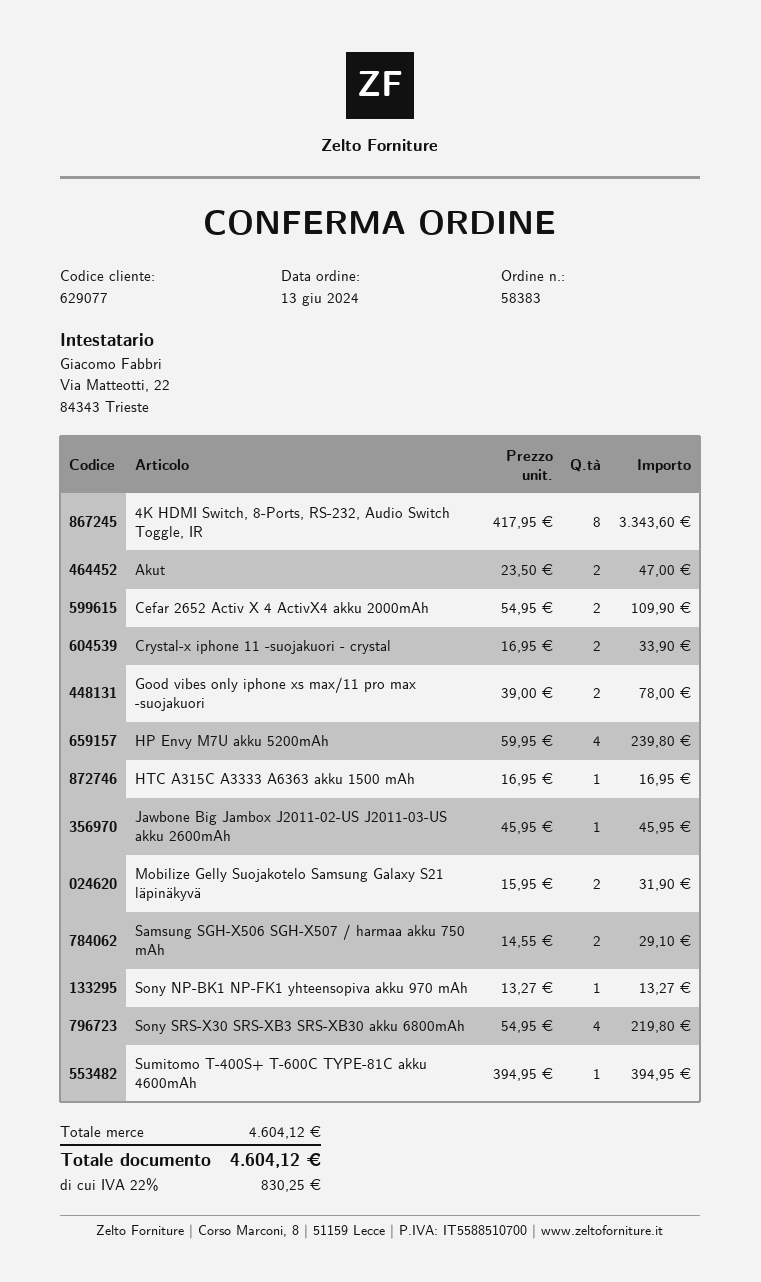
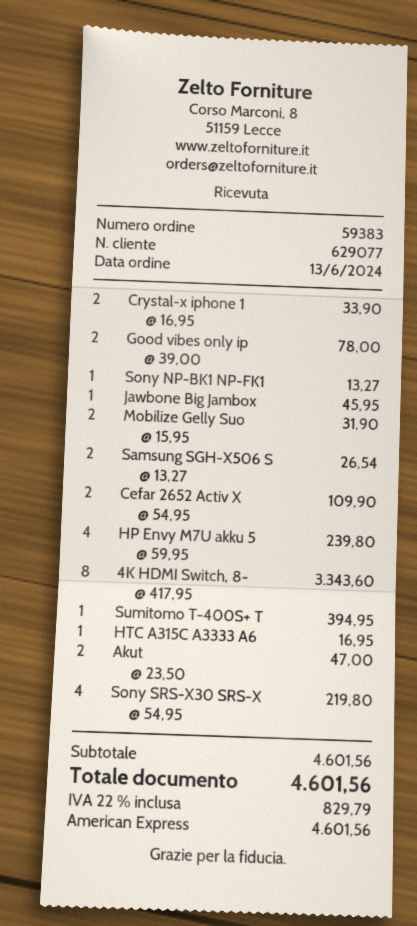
order number: 58383 -> 59383
Samsung SGH-X506 SGH-X507 / harmaa akku 750 mAh: 2 x 14.55 = 29.10 -> 2 x 13.27 = 26.54
subtotal: 4604.12 -> 4601.56
tax: 22% = 830.25 -> 22% = 829.79
total: 4604.12 -> 4601.56

